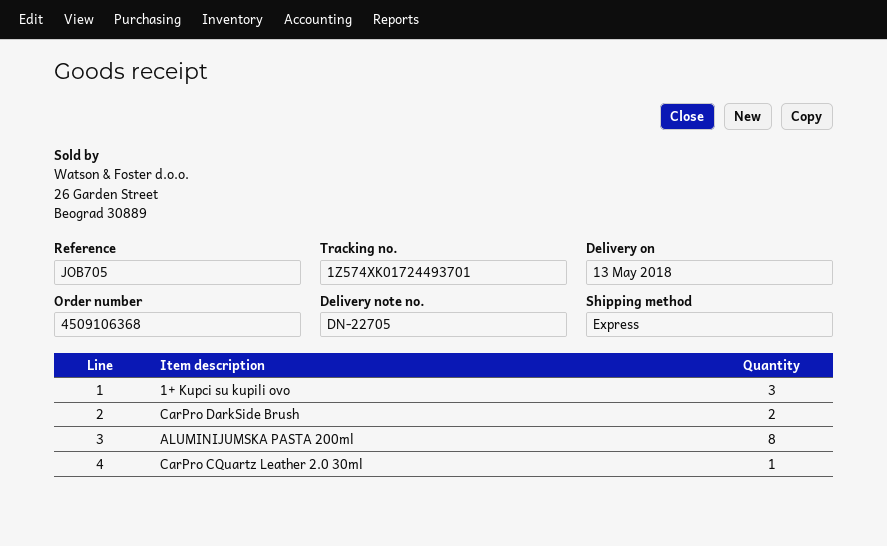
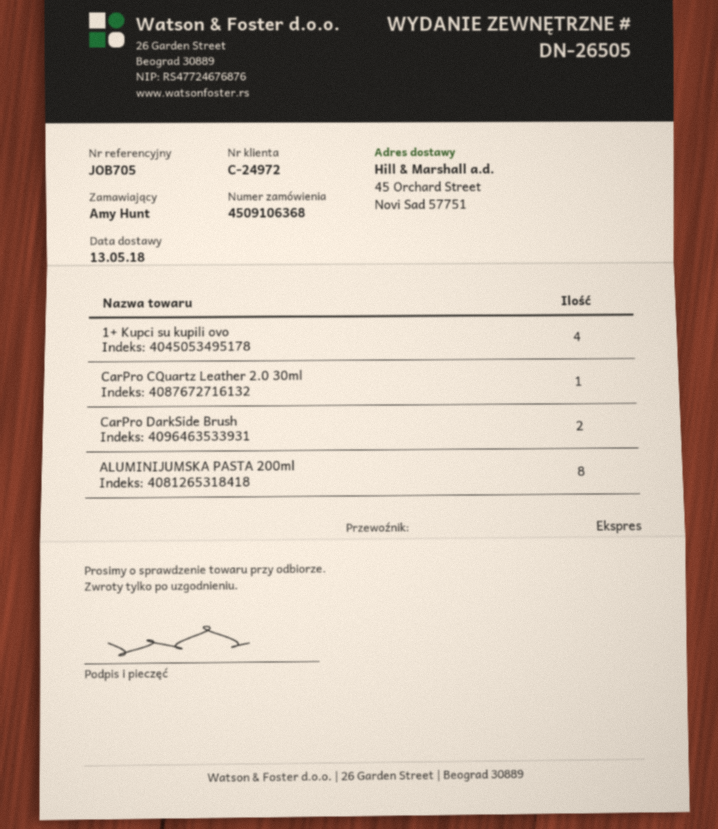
delivery note number: DN-22705 -> DN-26505
1+ Kupci su kupili ovo: 3 -> 4

